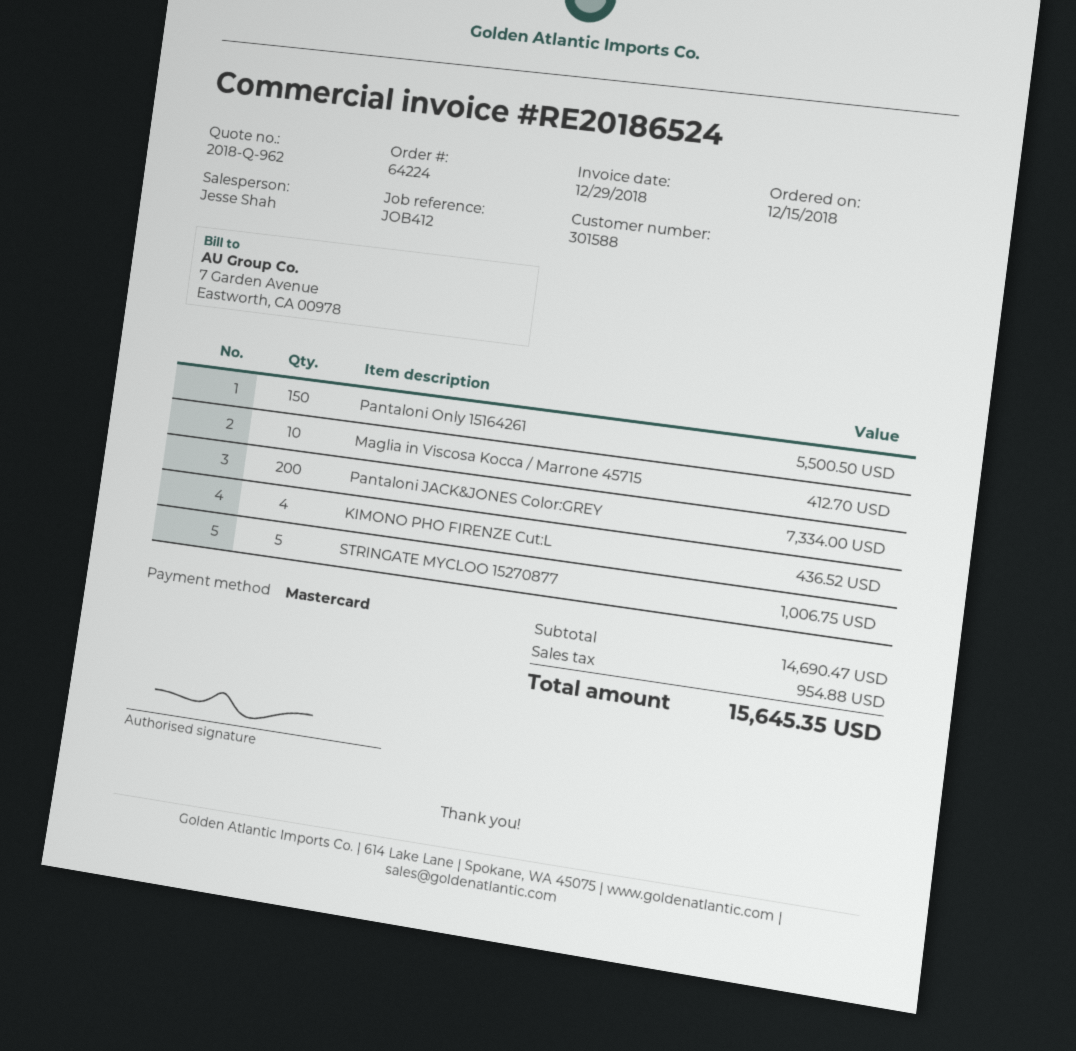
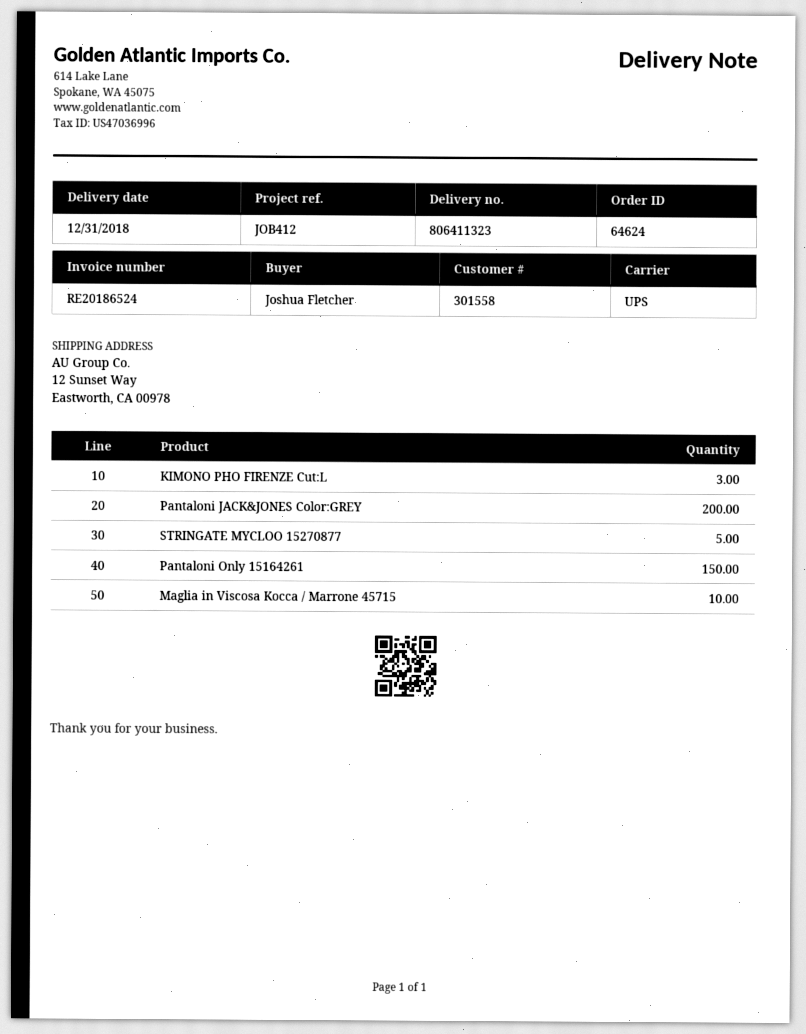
order number: 64224 -> 64624
customer number: 301588 -> 301558
KIMONO PHO FIRENZE Cut:L: 4 -> 3

